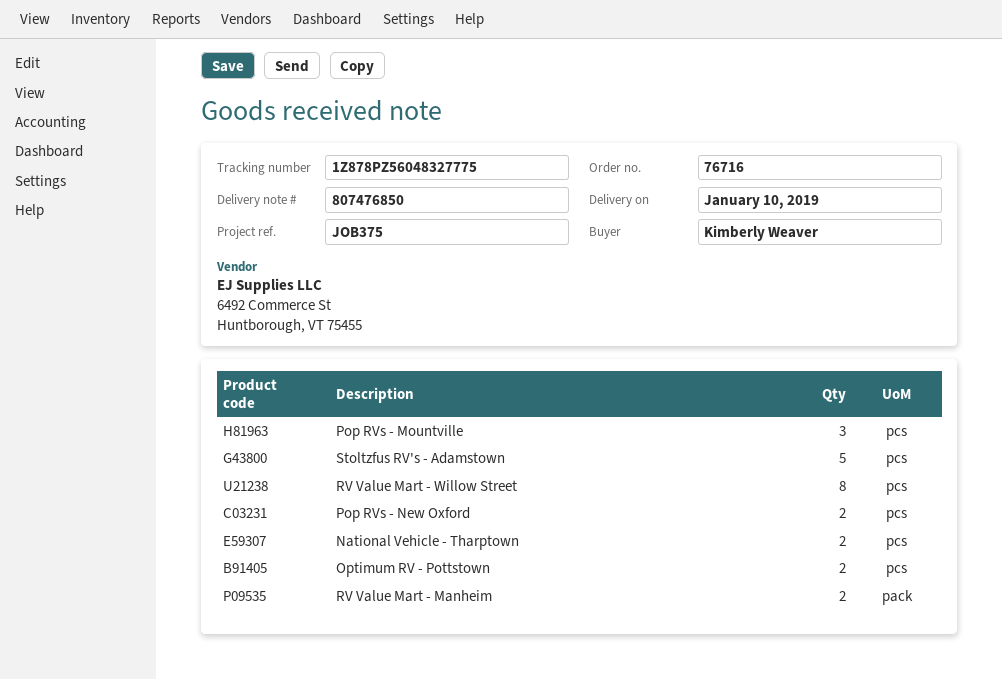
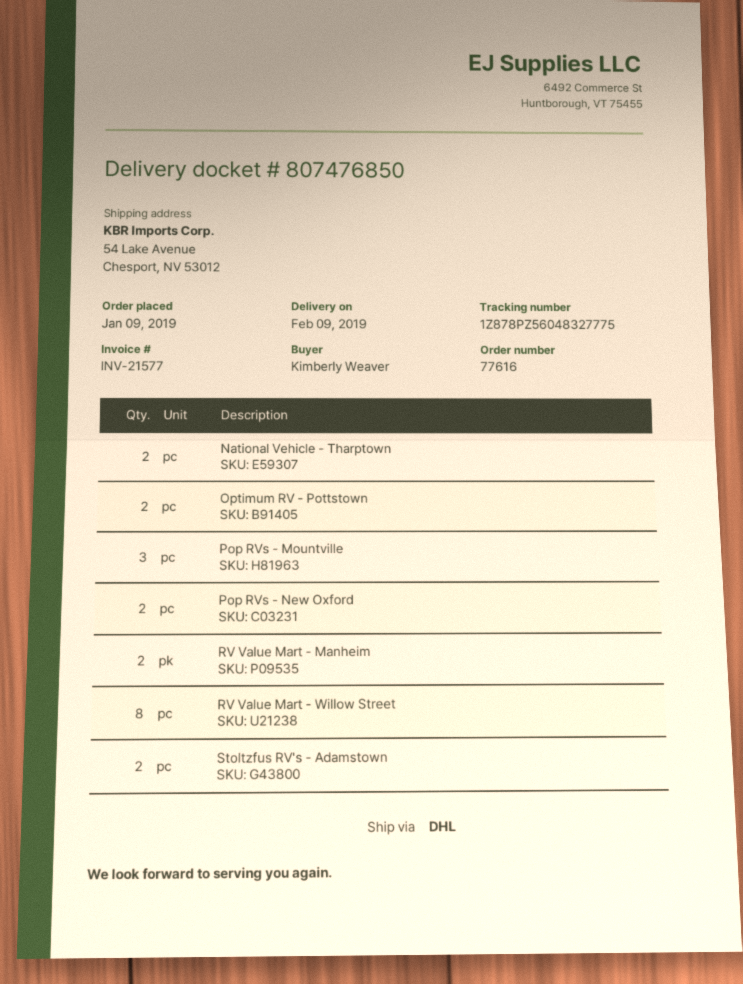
order number: 76716 -> 77616
delivery date: 2019-01-10 -> 2019-02-09
Stoltzfus RV's - Adamstown: 5 -> 2

